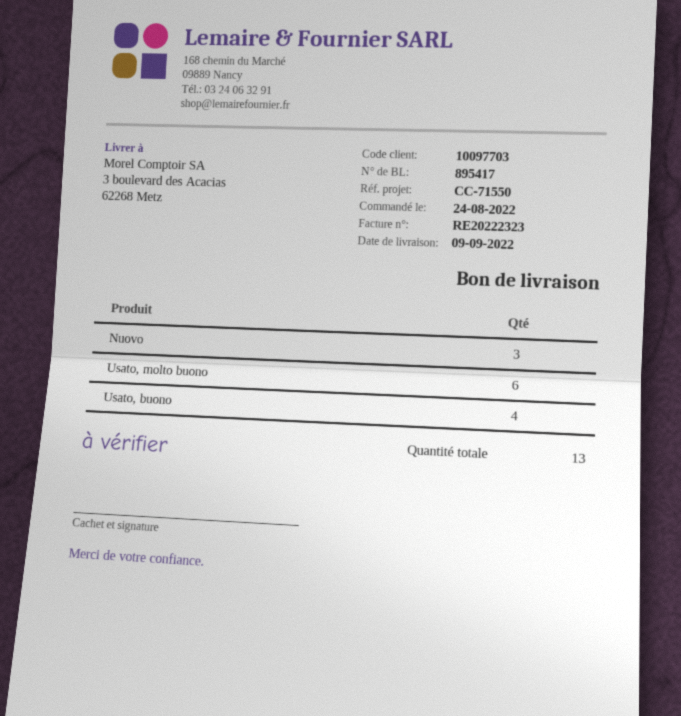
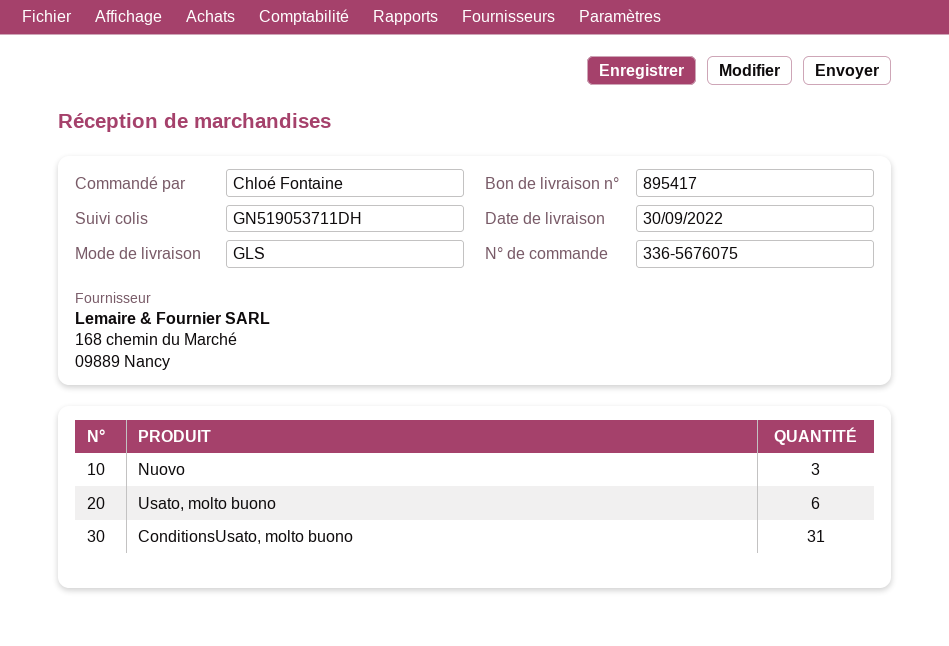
delivery date: 2022-09-09 -> 2022-09-30
Usato, buono: 4 -> none
ConditionsUsato, molto buono: none -> 31

